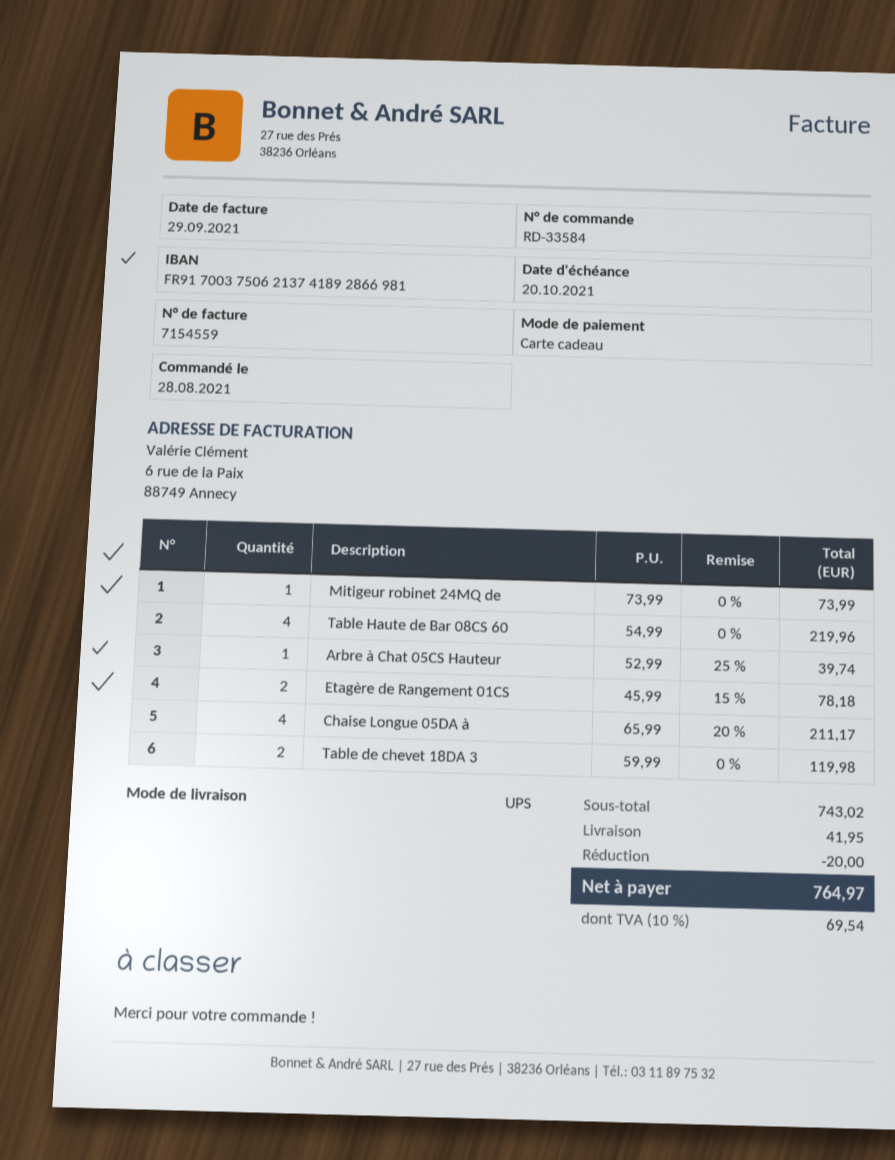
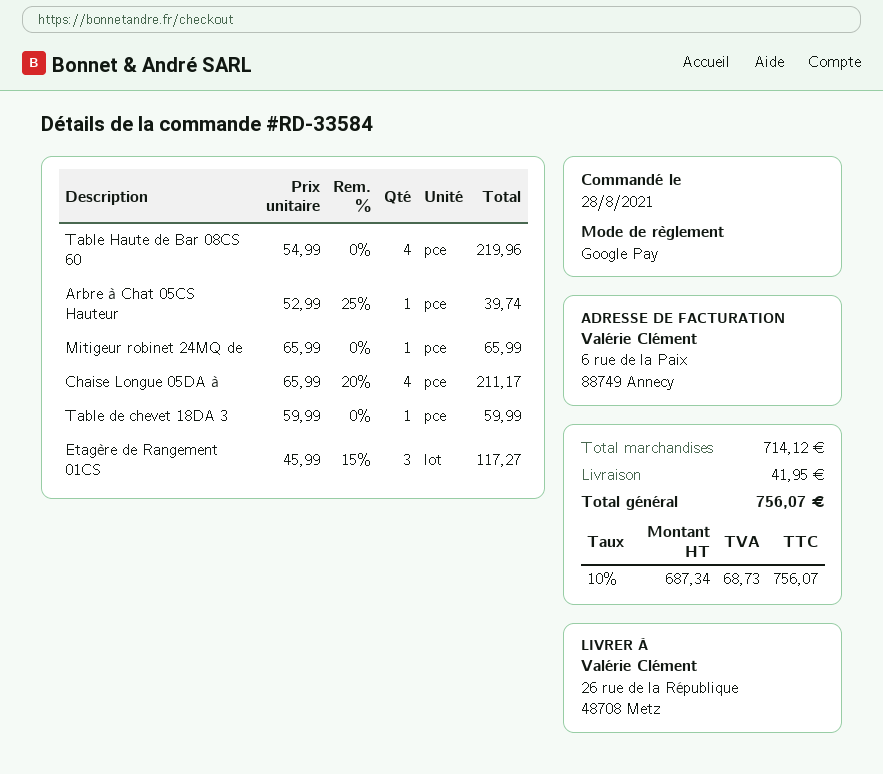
payment method: gift card -> Google Pay
Mitigeur robinet 24MQ de: 1 x 73.99 = 73.99 -> 1 x 65.99 = 65.99
Etagère de Rangement 01CS: 2 x 45.99 - 15% = 78.18 -> 3 x 45.99 - 15% = 117.27
Table de chevet 18DA 3: 2 x 59.99 = 119.98 -> 1 x 59.99 = 59.99
subtotal: 743.02 -> 714.12
discount: 20.00 -> none
tax: 10% = 69.54 -> 10% = 68.73
total: 764.97 -> 756.07

